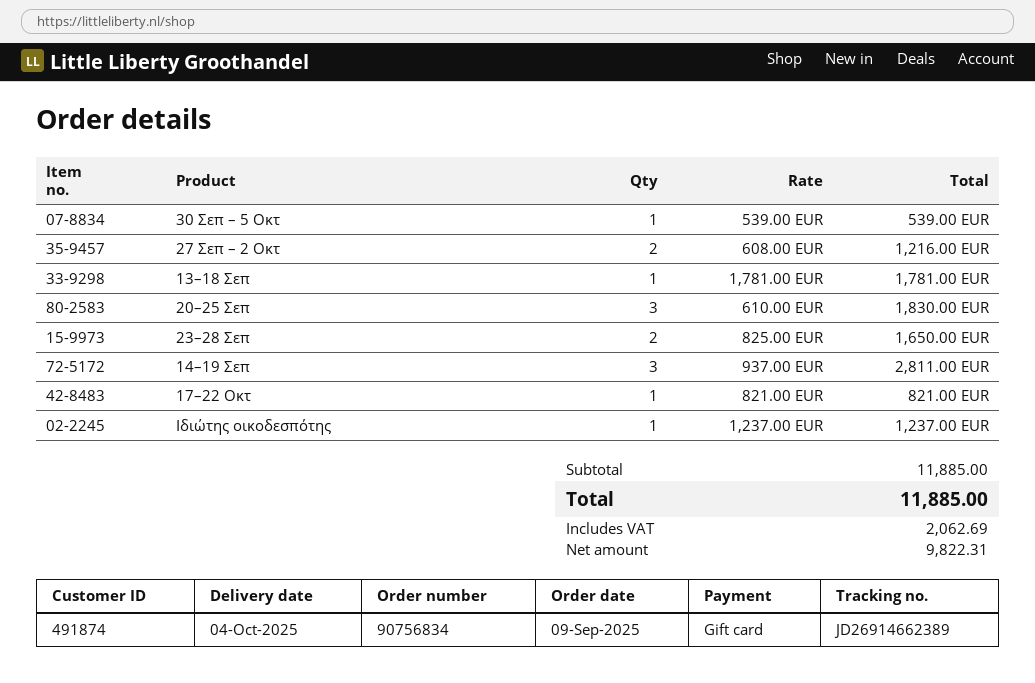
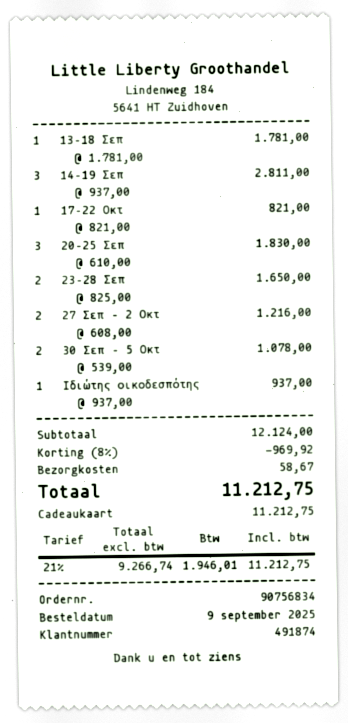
30 Σεπ – 5 Οκτ: 1 x 539.00 = 539.00 -> 2 x 539.00 = 1078.00
Ιδιώτης οικοδεσπότης: 1 x 1237.00 = 1237.00 -> 1 x 937.00 = 937.00
subtotal: 11885.00 -> 12124.00
discount: none -> 8% = 969.92
shipping: none -> 58.67
net: 9822.31 -> 9266.74
tax: 2062.69 -> 1946.01
total: 11885.00 -> 11212.75

